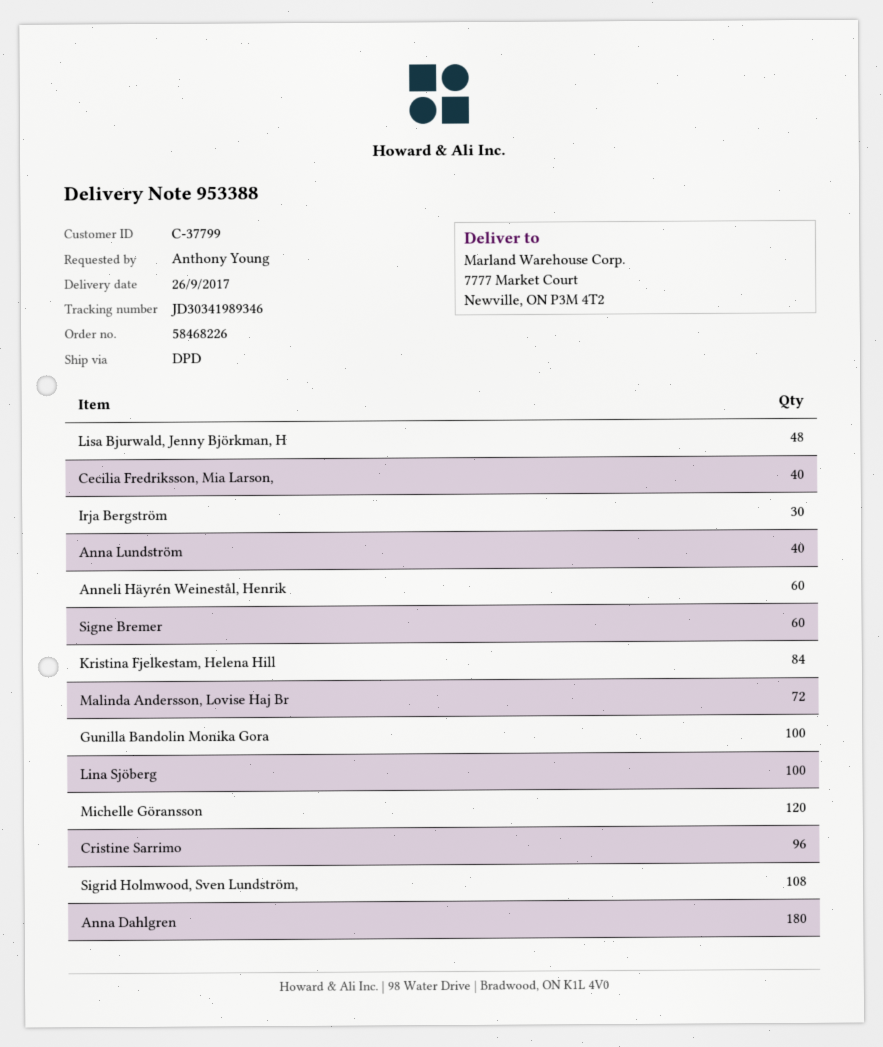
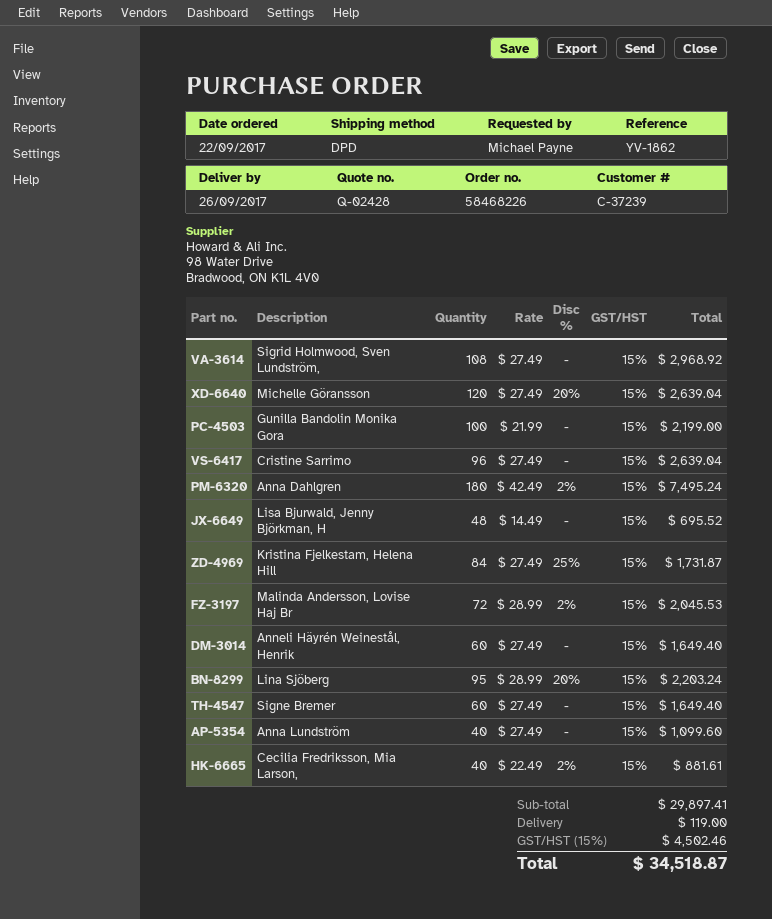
customer number: C-37799 -> C-37239
ordered by: Anthony Young -> Michael Payne
Irja Bergström: 30 -> none
Lina Sjöberg: 100 -> 95

